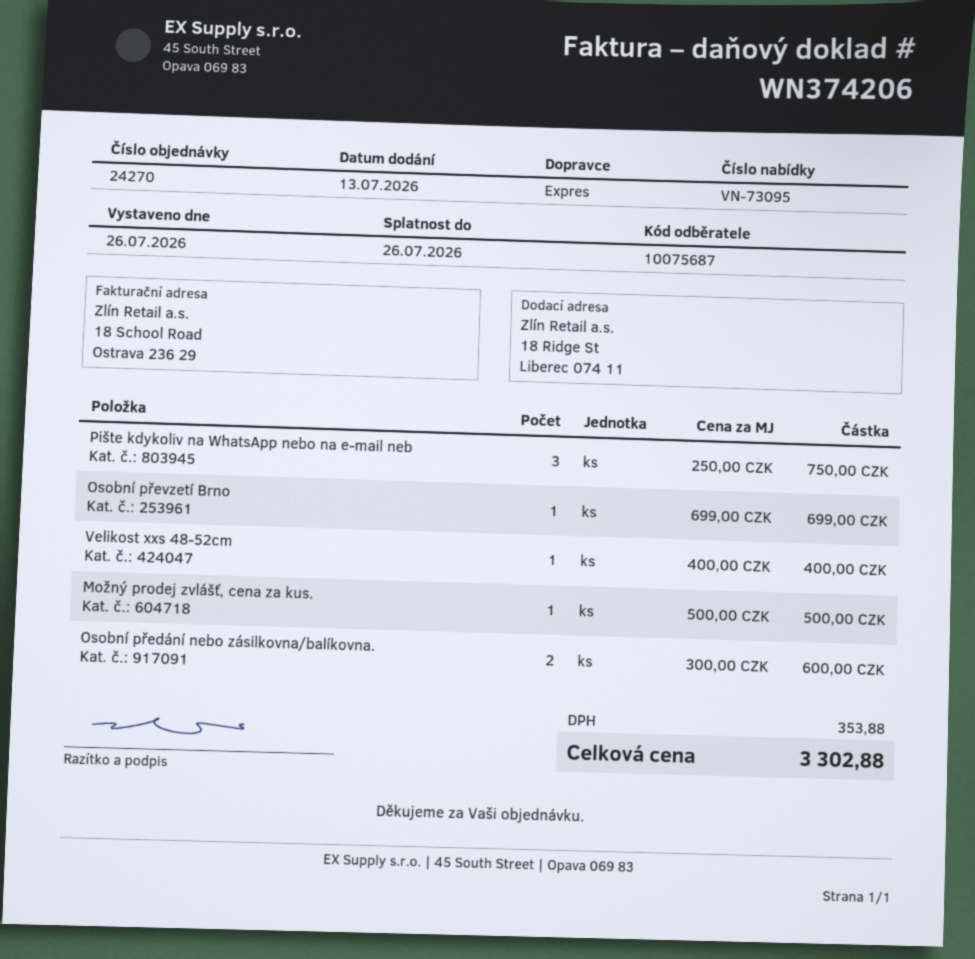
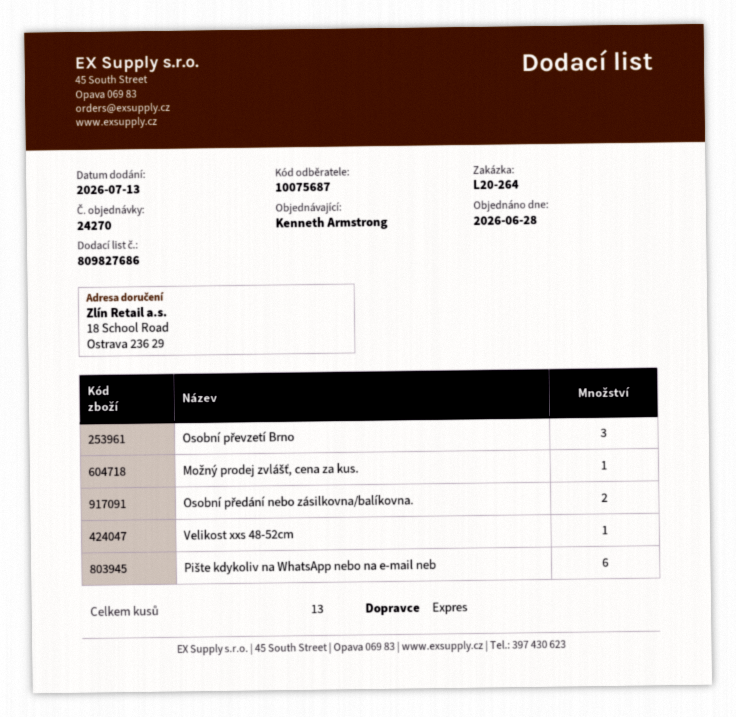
ship to: 18 Ridge St, Liberec 074 11 -> 18 School Road, Ostrava 236 29
Pište kdykoliv na WhatsApp nebo na e-mail neb: 3 -> 6
Osobní převzetí Brno: 1 -> 3

